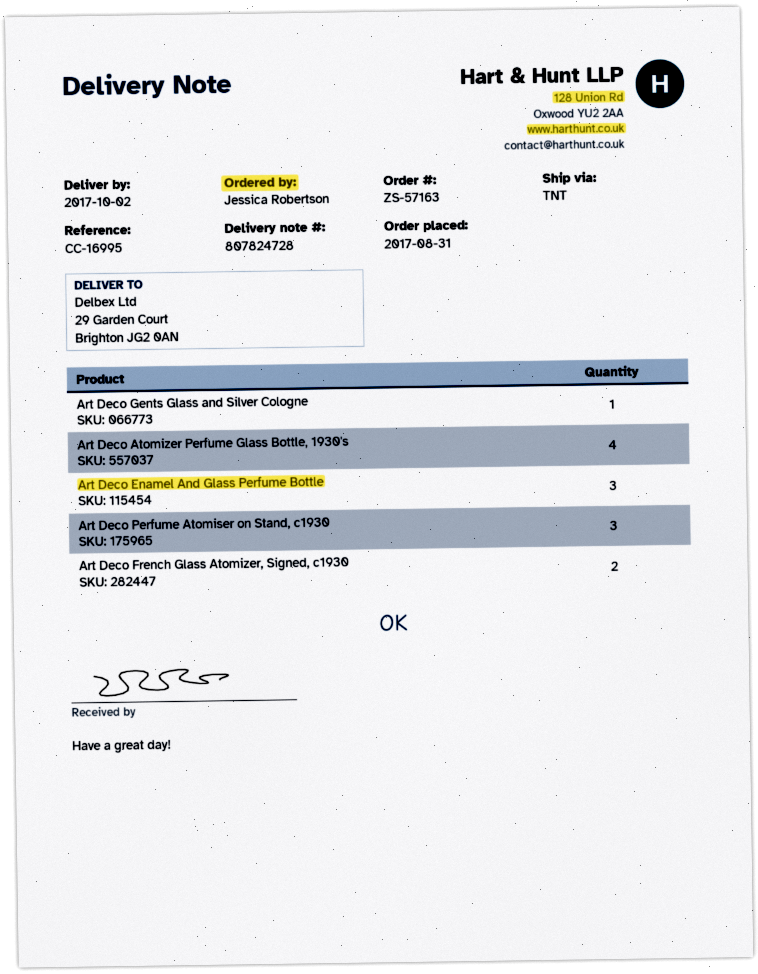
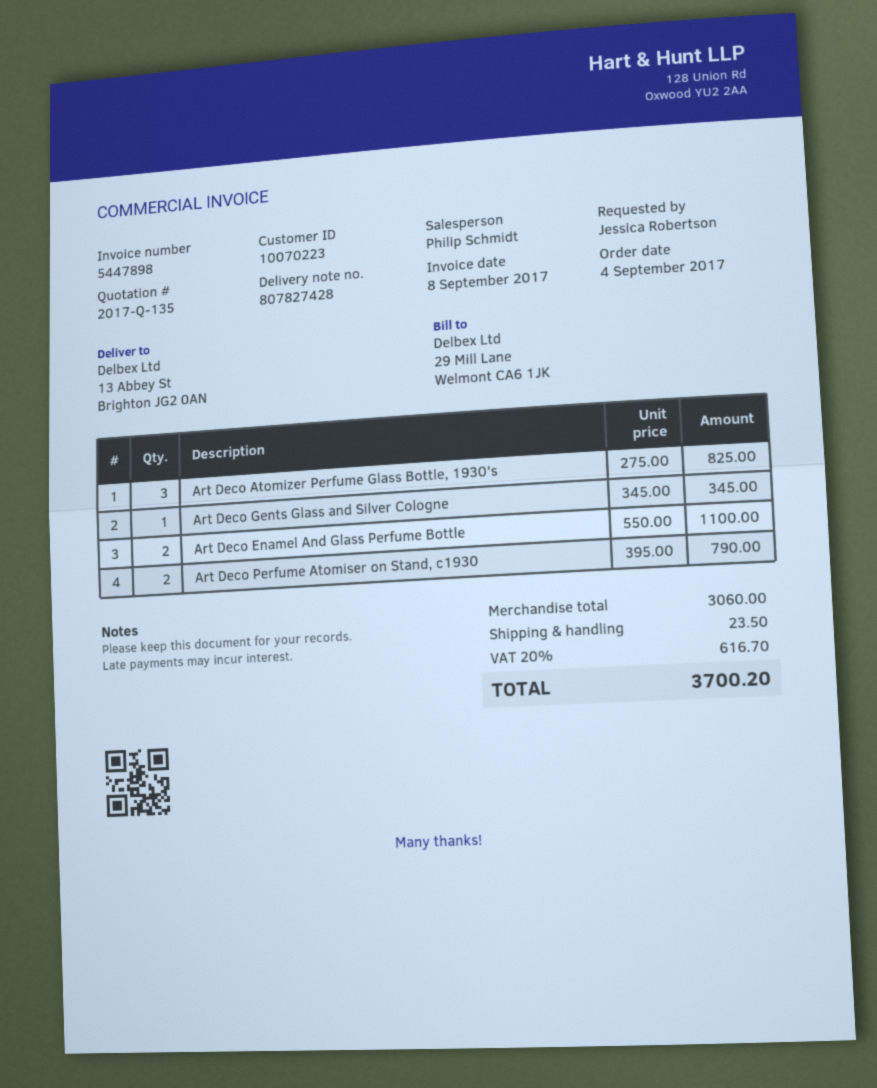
order date: 2017-08-31 -> 2017-09-04
delivery note number: 807824728 -> 807827428
ship to: 29 Garden Court, Brighton JG2 0AN -> 13 Abbey St, Brighton JG2 0AN
Art Deco Atomizer Perfume Glass Bottle, 1930's: 4 -> 3
Art Deco Enamel And Glass Perfume Bottle: 3 -> 2
Art Deco Perfume Atomiser on Stand, c1930: 3 -> 2
Art Deco French Glass Atomizer, Signed, c1930: 2 -> none

